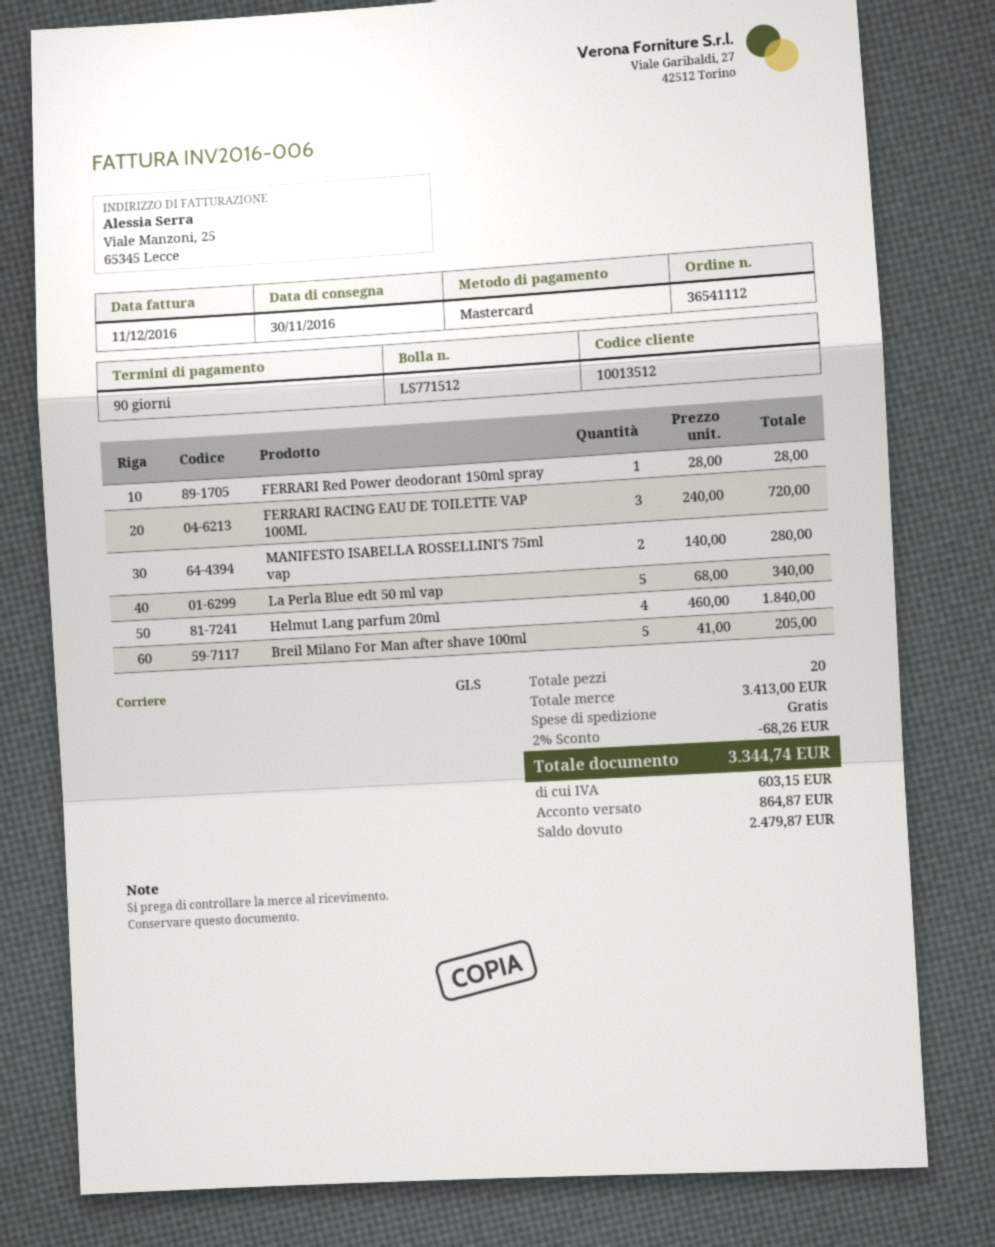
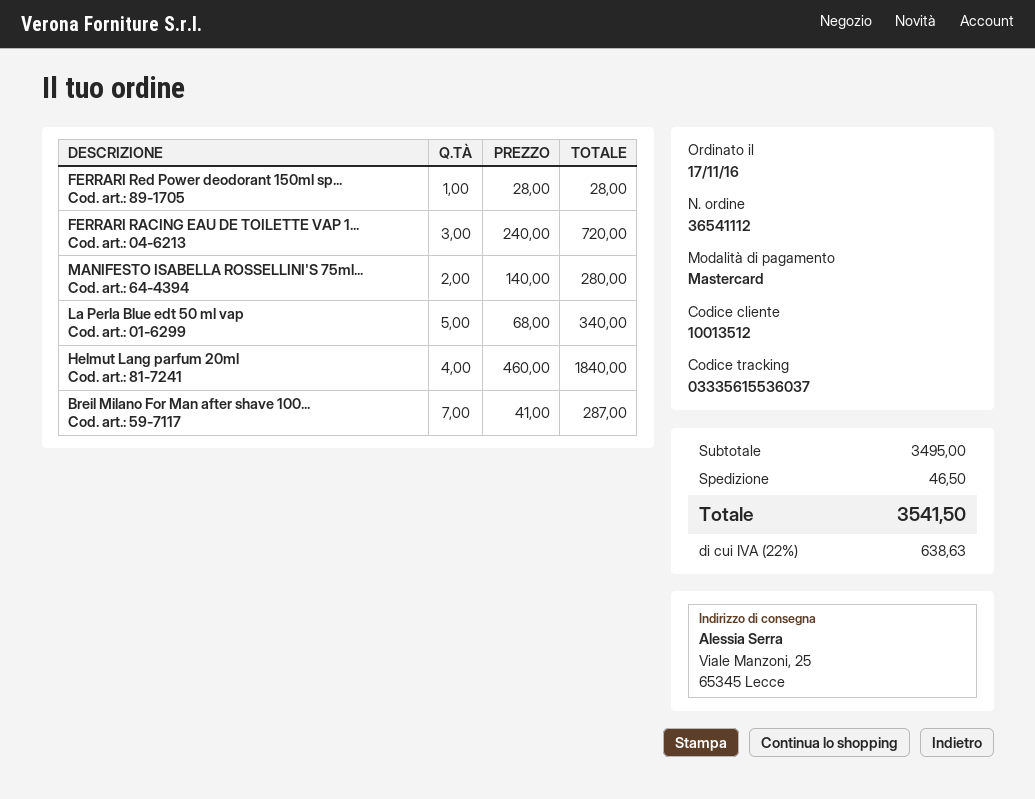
Breil Milano For Man after shave 100ml: 5 x 41.00 = 205.00 -> 7 x 41.00 = 287.00
subtotal: 3413.00 -> 3495.00
discount: 2% = 68.26 -> none
shipping: 0.00 -> 46.50
tax: 603.15 -> 638.63
total: 3344.74 -> 3541.50

